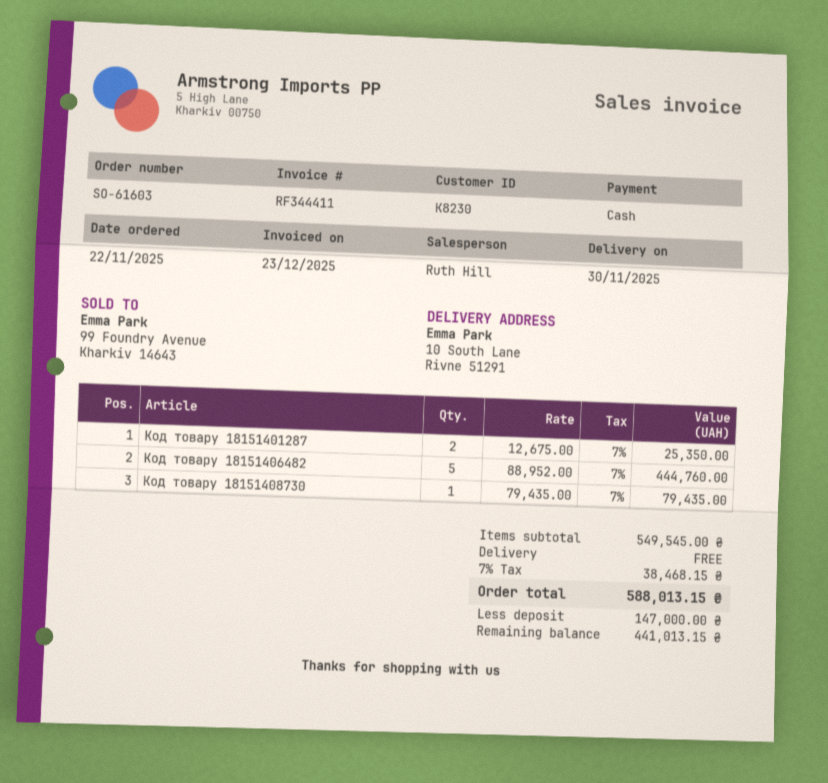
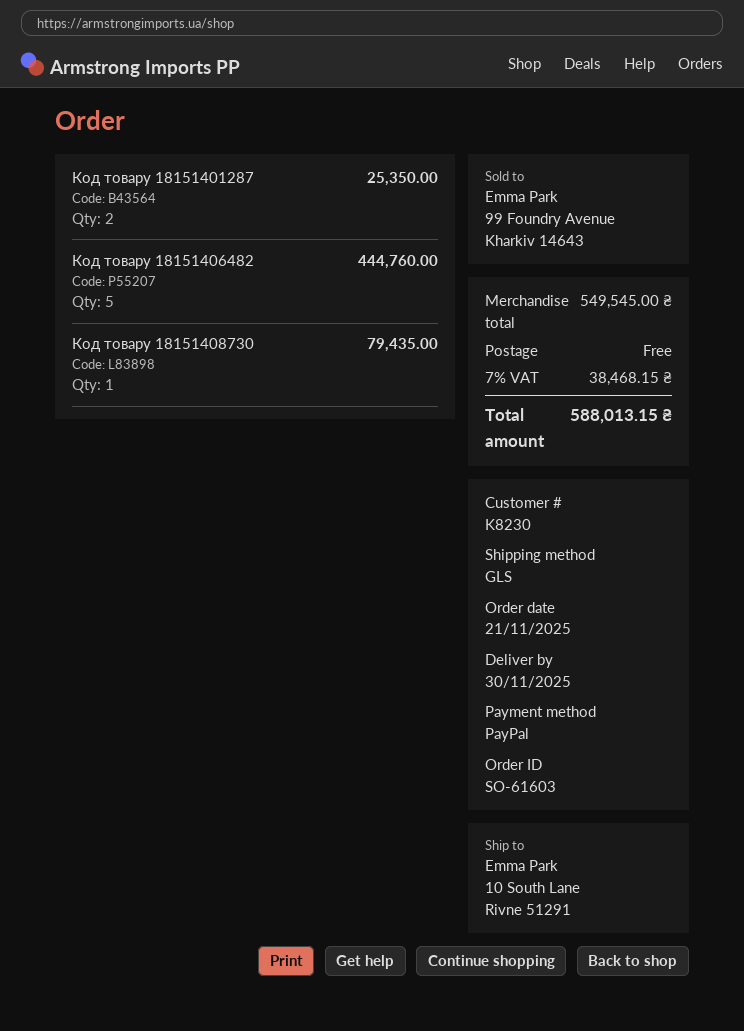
order date: 2025-11-22 -> 2025-11-21
payment method: cash -> PayPal

